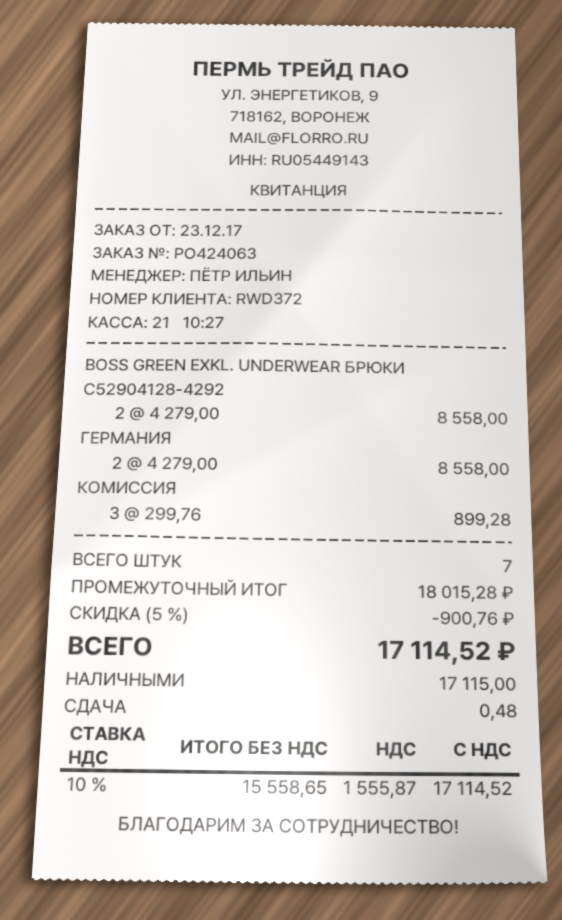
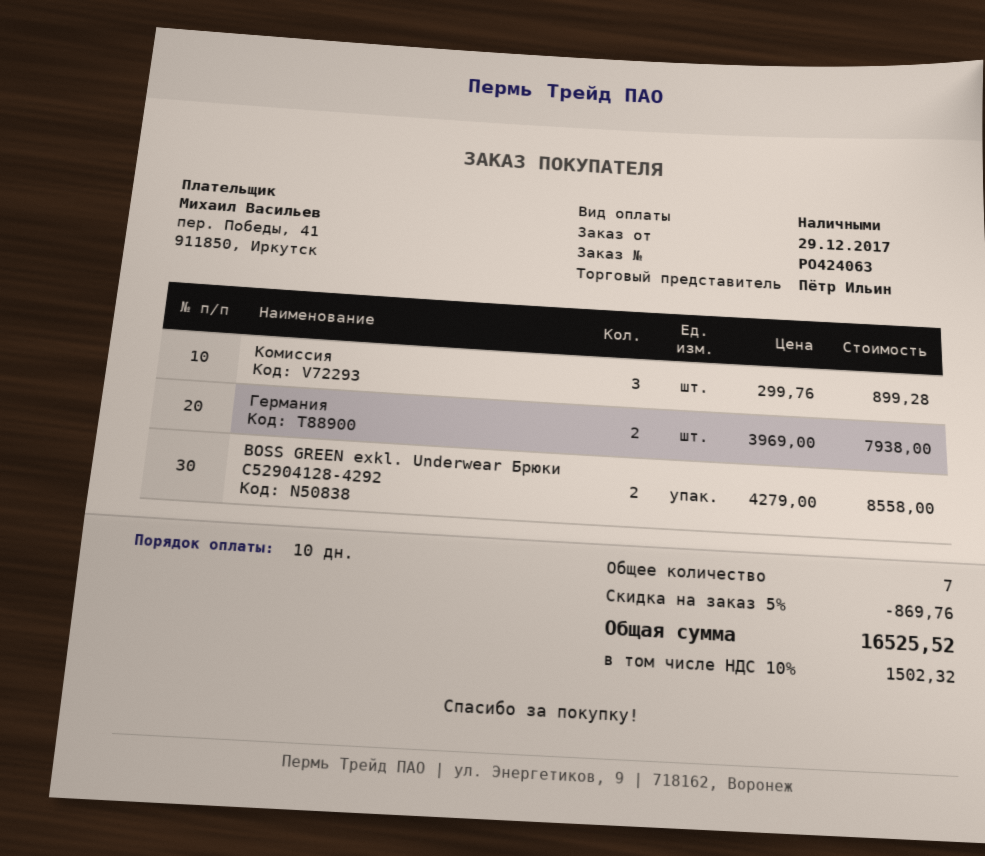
order date: 2017-12-23 -> 2017-12-29
ГЕРМАНИЯ: 2 x 4279.00 = 8558.00 -> 2 x 3969.00 = 7938.00
discount: 5% = 900.76 -> 5% = 869.76
tax: 10% = 1555.87 -> 10% = 1502.32
total: 17114.52 -> 16525.52

